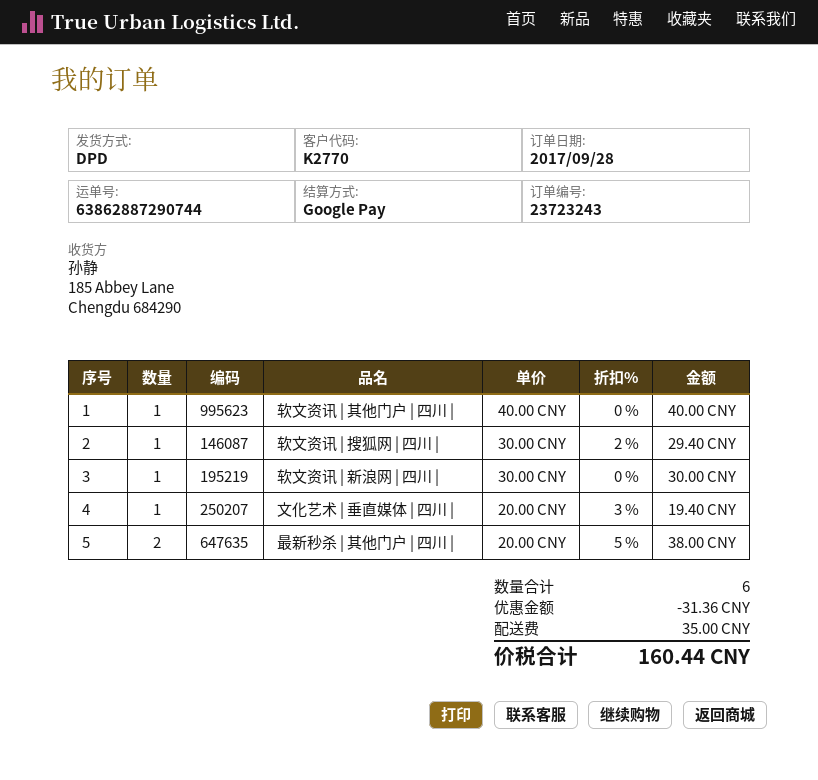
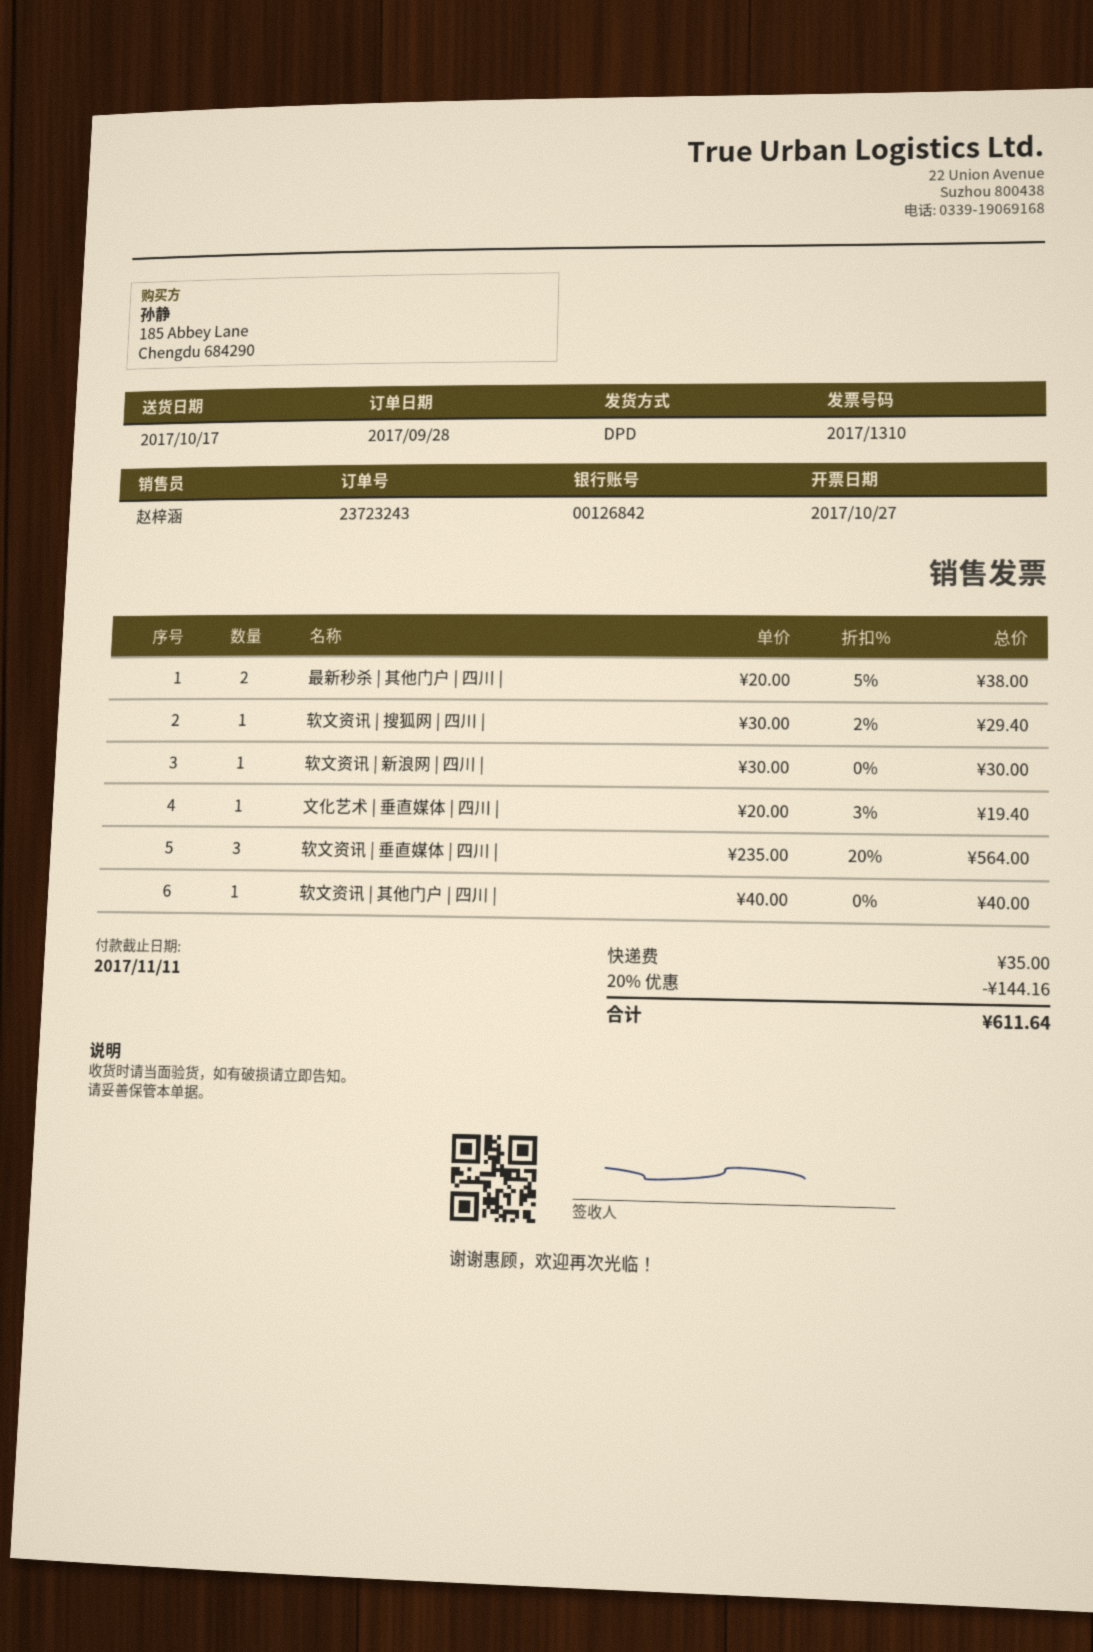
软文资讯 | 垂直媒体 | 四川 |: none -> 3 x 235.00 - 20% = 564.00
discount: 31.36 -> 144.16
total: 160.44 -> 611.64

